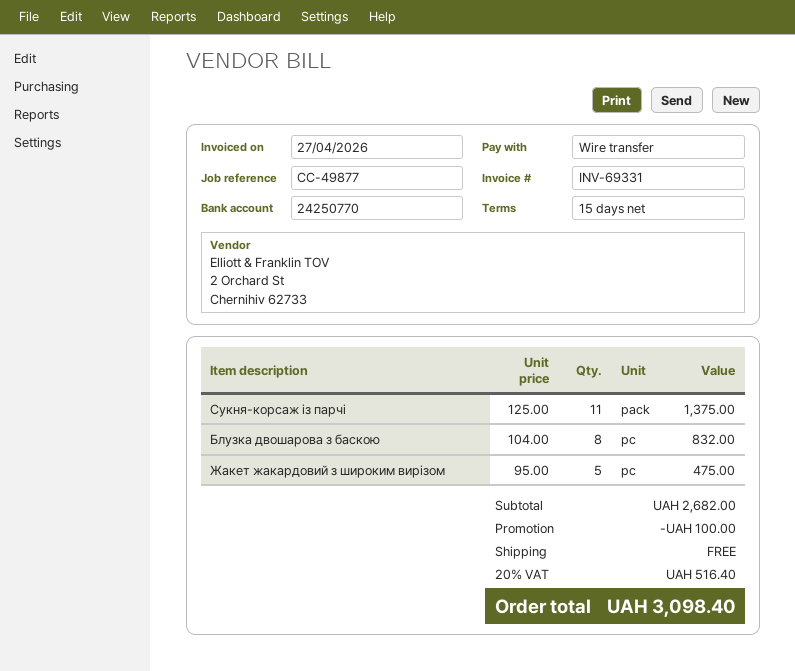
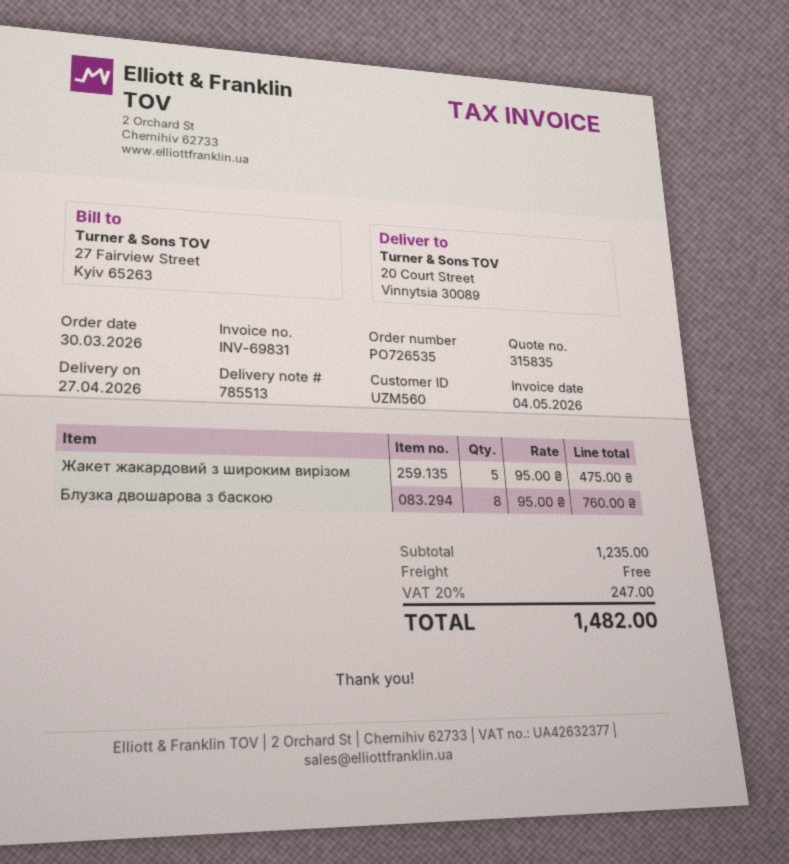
invoice number: INV-69331 -> INV-69831
invoice date: 2026-04-27 -> 2026-05-04
Сукня-корсаж із парчі: 11 x 125.00 = 1375.00 -> none
Блузка двошарова з баскою: 8 x 104.00 = 832.00 -> 8 x 95.00 = 760.00
subtotal: 2682.00 -> 1235.00
discount: 100.00 -> none
tax: 20% = 516.40 -> 20% = 247.00
total: 3098.40 -> 1482.00

